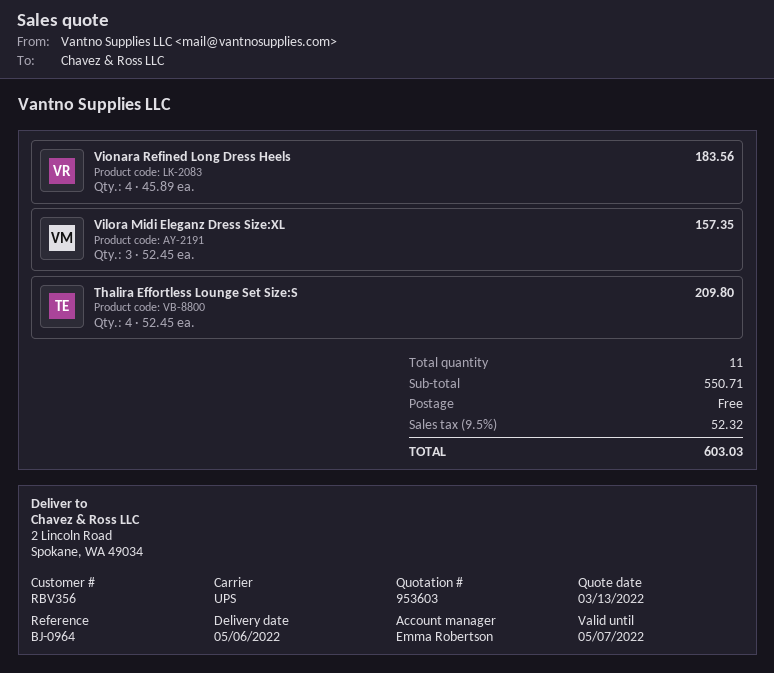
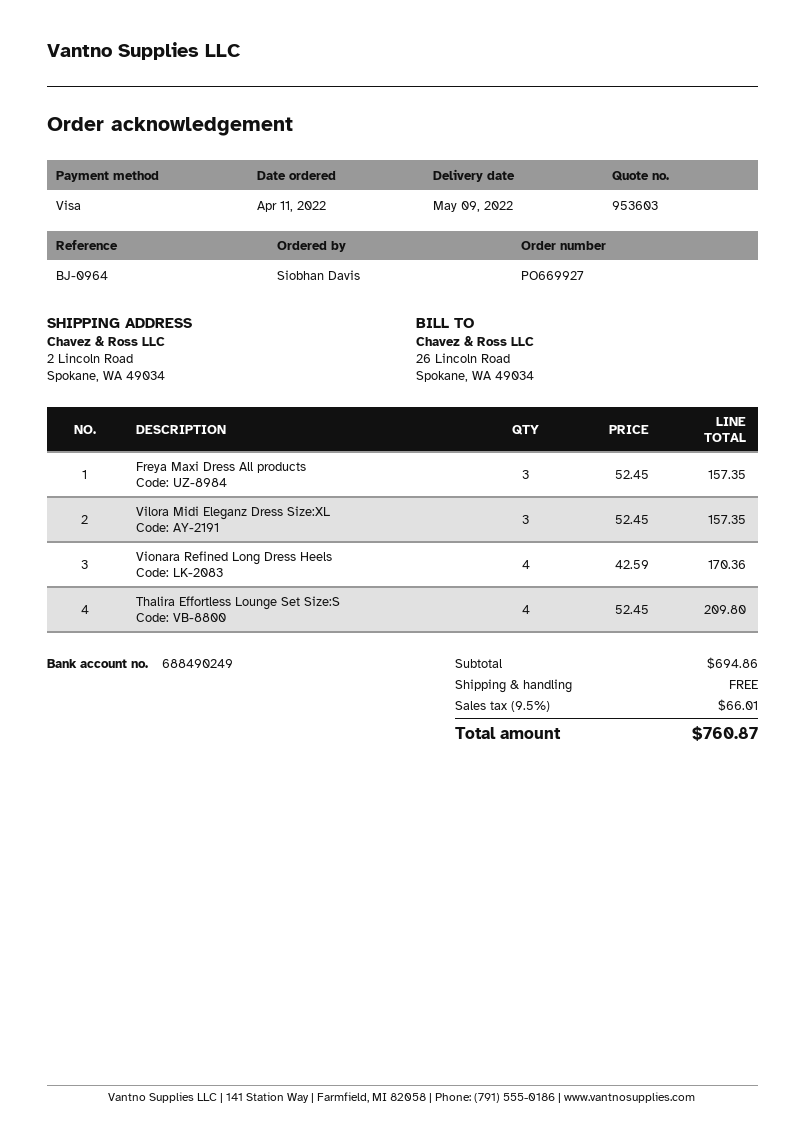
delivery date: 2022-05-06 -> 2022-05-09
Vionara Refined Long Dress Heels: 4 x 45.89 = 183.56 -> 4 x 42.59 = 170.36
Freya Maxi Dress All products: none -> 3 x 52.45 = 157.35
subtotal: 550.71 -> 694.86
tax: 9.5% = 52.32 -> 9.5% = 66.01
total: 603.03 -> 760.87

